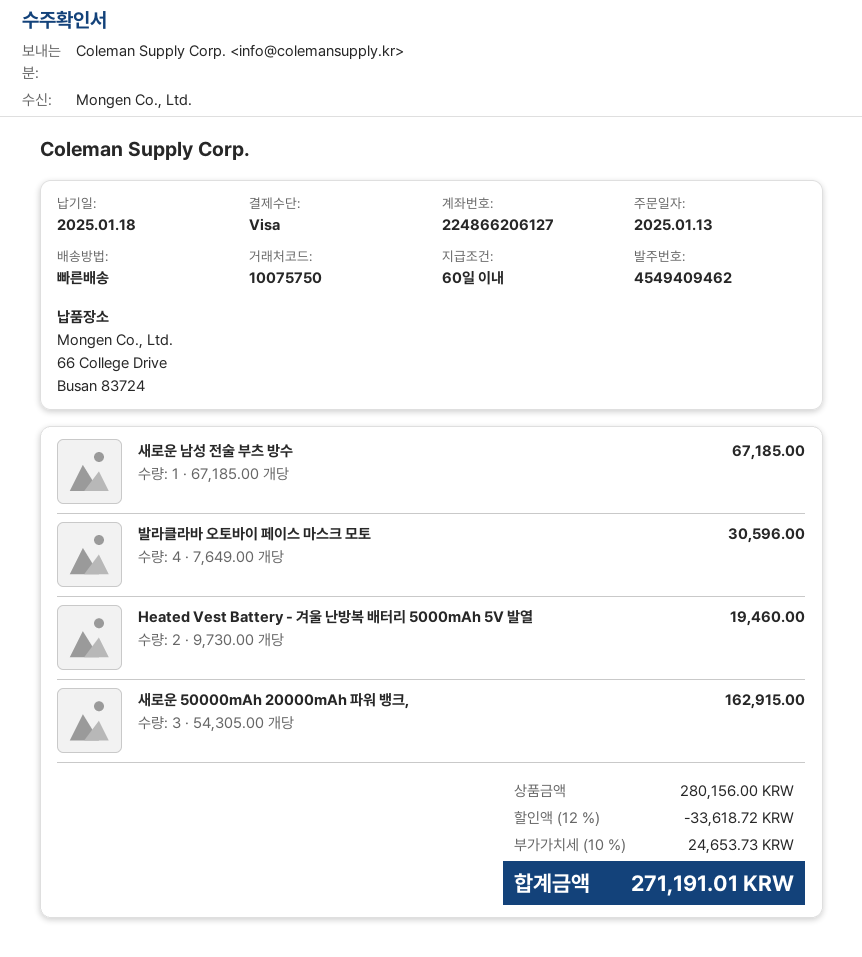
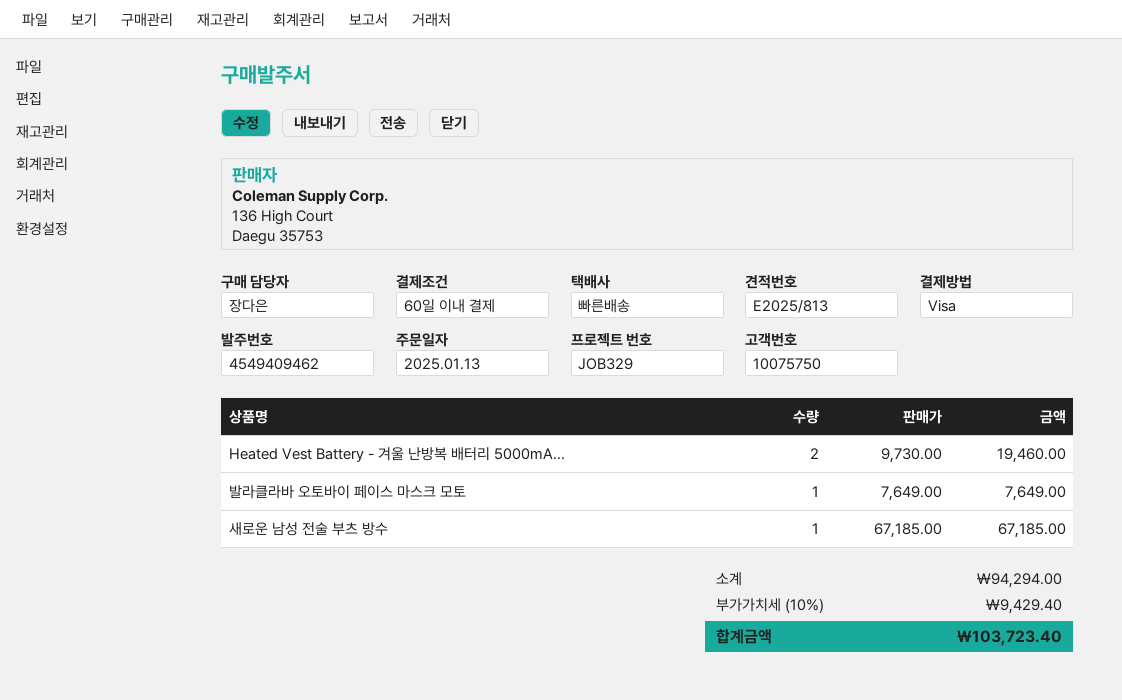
발라클라바 오토바이 페이스 마스크 모토: 4 x 7649.00 = 30596.00 -> 1 x 7649.00 = 7649.00
새로운 50000mAh 20000mAh 파워 뱅크,: 3 x 54305.00 = 162915.00 -> none
subtotal: 280156.00 -> 94294.00
discount: 12% = 33618.72 -> none
tax: 10% = 24653.73 -> 10% = 9429.40
total: 271191.01 -> 103723.40

